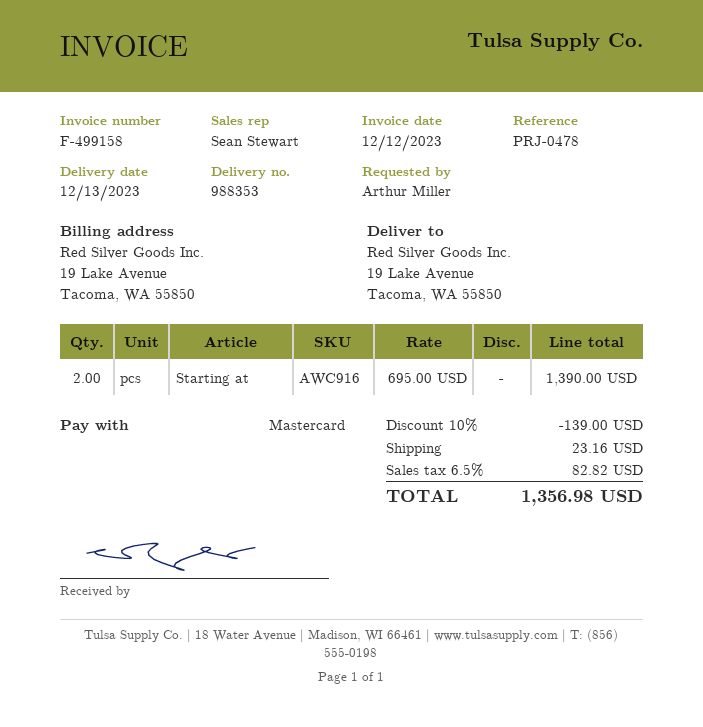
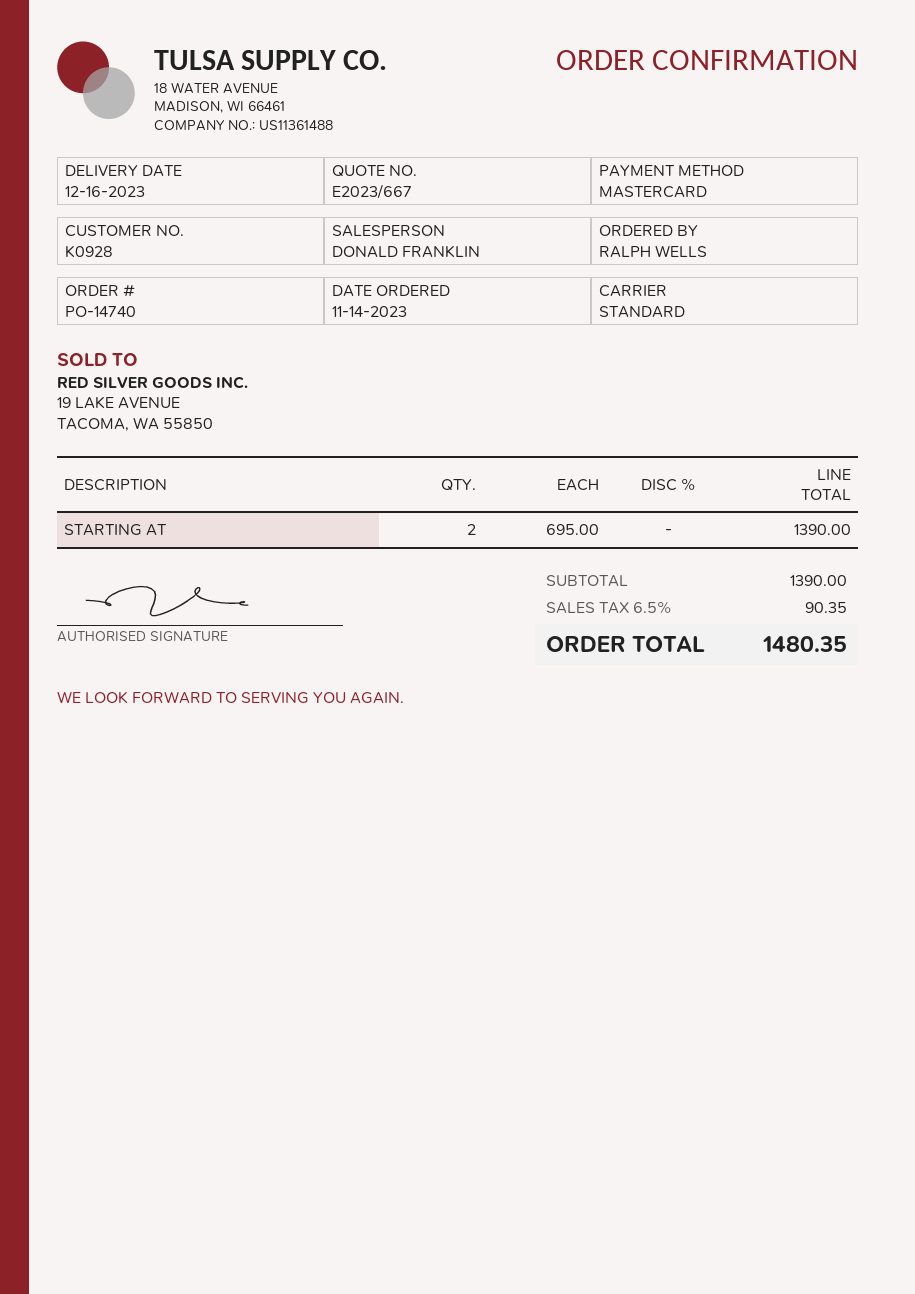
delivery date: 2023-12-13 -> 2023-12-16
ordered by: Arthur Miller -> RALPH WELLS
sales rep: Sean Stewart -> DONALD FRANKLIN
discount: 10% = 139.00 -> none
shipping: 23.16 -> none
tax: 6.5% = 82.82 -> 6.5% = 90.35
total: 1356.98 -> 1480.35

